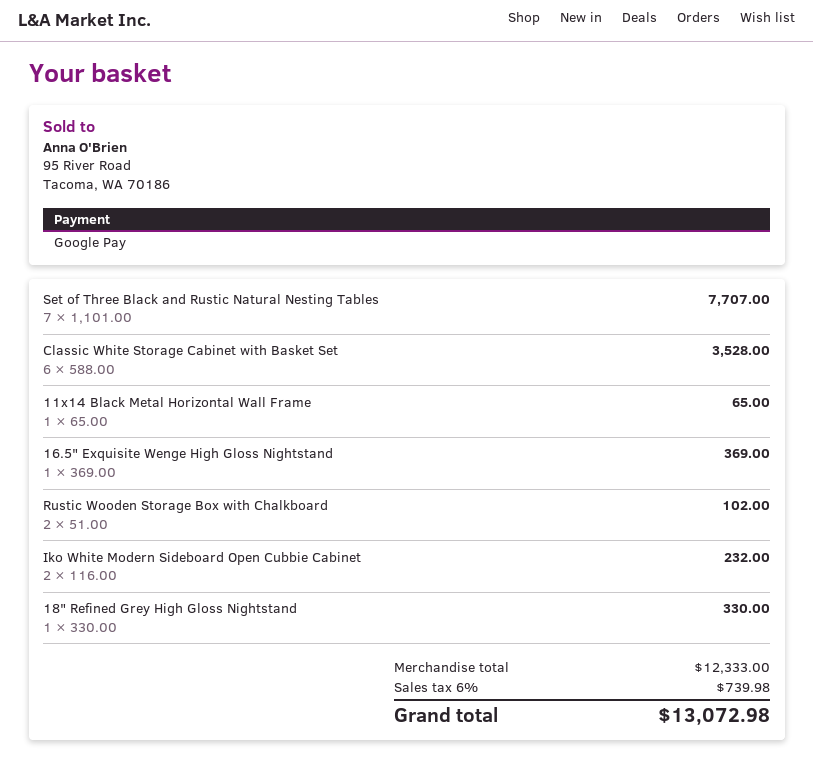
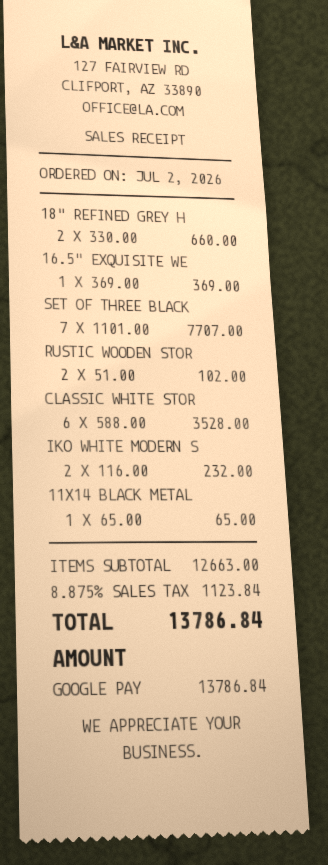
18" Refined Grey High Gloss Nightstand: 1 x 330.00 = 330.00 -> 2 x 330.00 = 660.00
subtotal: 12333.00 -> 12663.00
tax: 6% = 739.98 -> 8.875% = 1123.84
total: 13072.98 -> 13786.84

